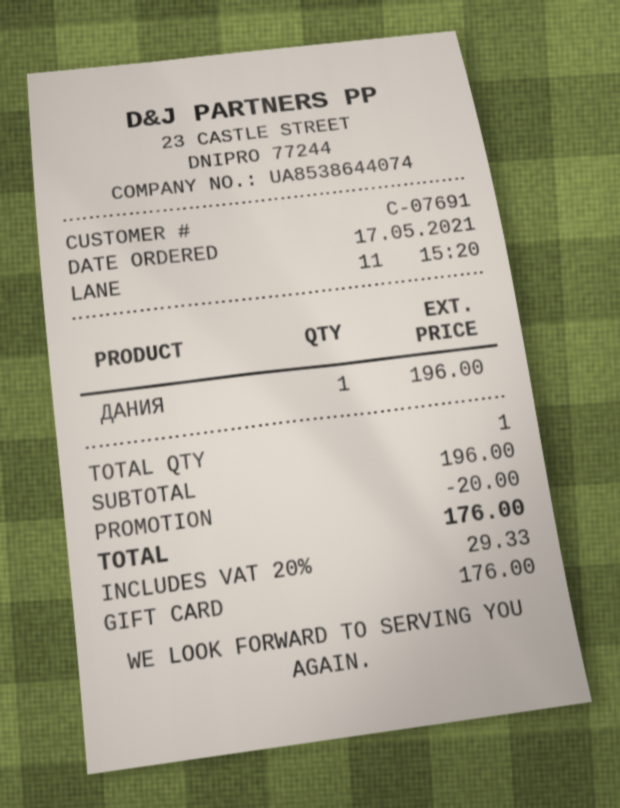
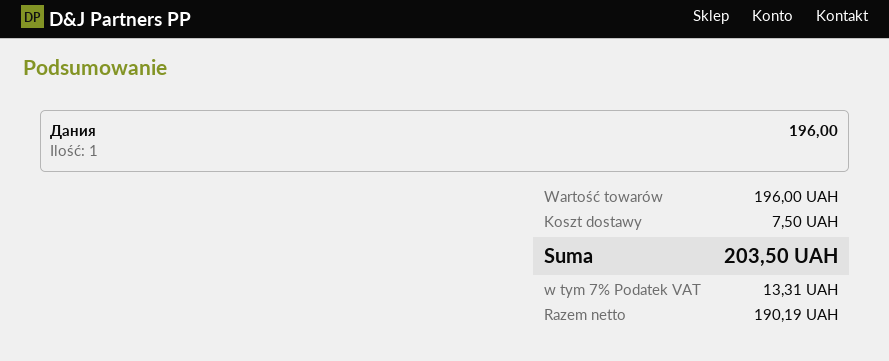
discount: 20.00 -> none
shipping: none -> 7.50
tax: 20% = 29.33 -> 7% = 13.31
total: 176.00 -> 203.50

